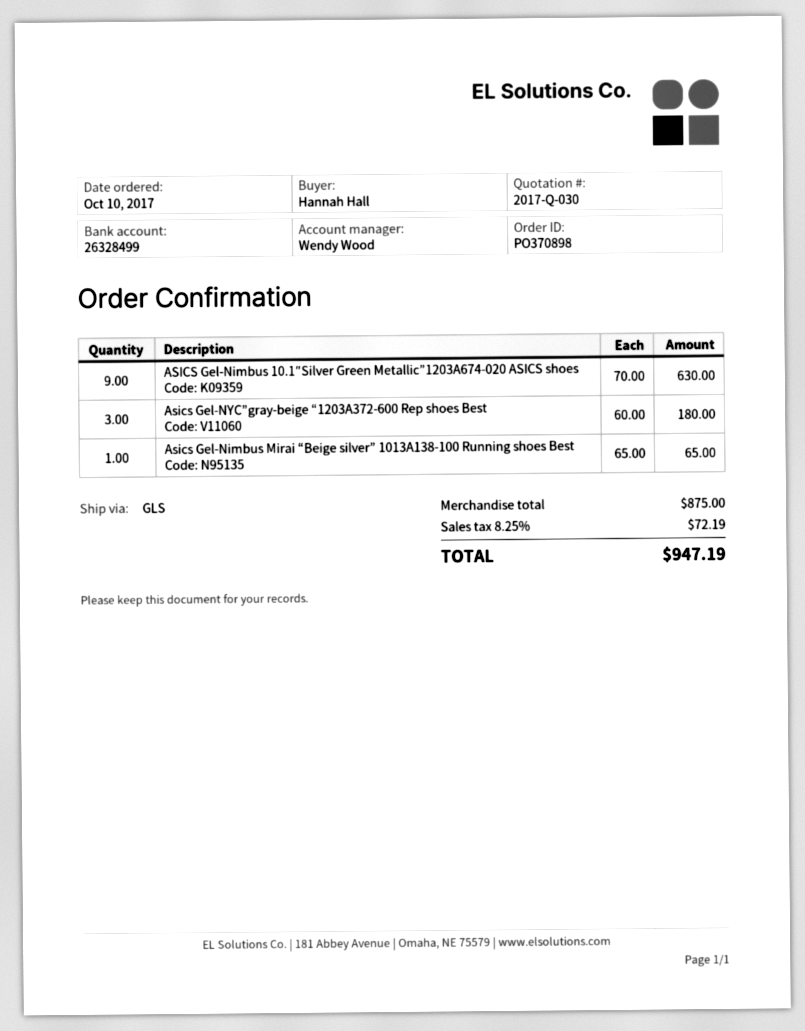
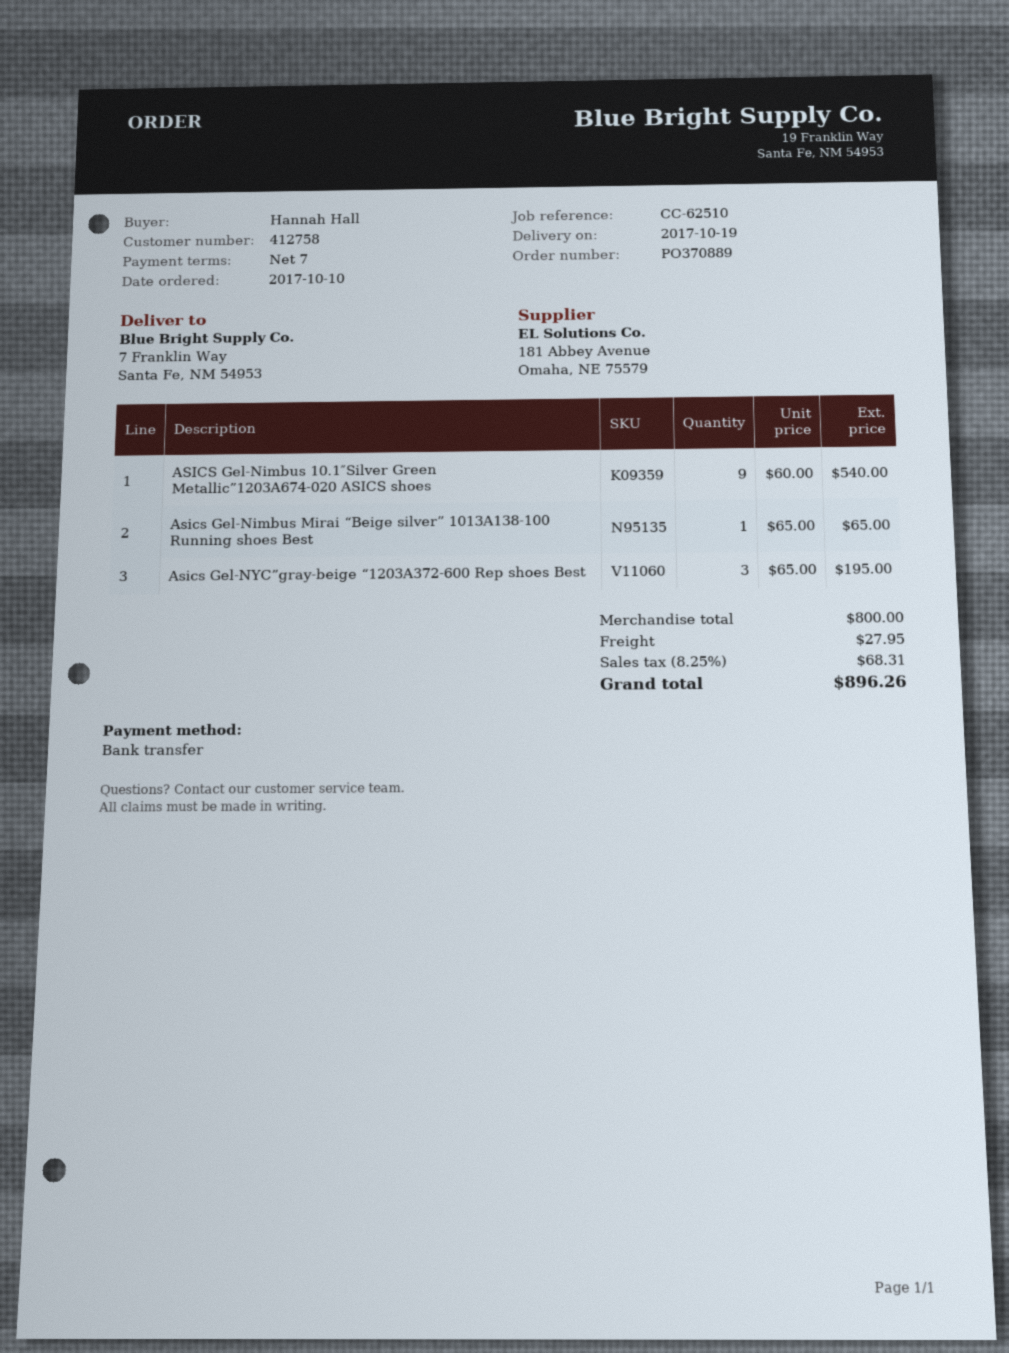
order number: PO370898 -> PO370889
ASICS Gel-Nimbus 10.1″Silver Green Metallic”1203A674-020 ASICS shoes: 9 x 70.00 = 630.00 -> 9 x 60.00 = 540.00
Asics Gel-NYC”gray-beige “1203A372-600 Rep shoes Best: 3 x 60.00 = 180.00 -> 3 x 65.00 = 195.00
subtotal: 875.00 -> 800.00
shipping: none -> 27.95
tax: 8.25% = 72.19 -> 8.25% = 68.31
total: 947.19 -> 896.26

